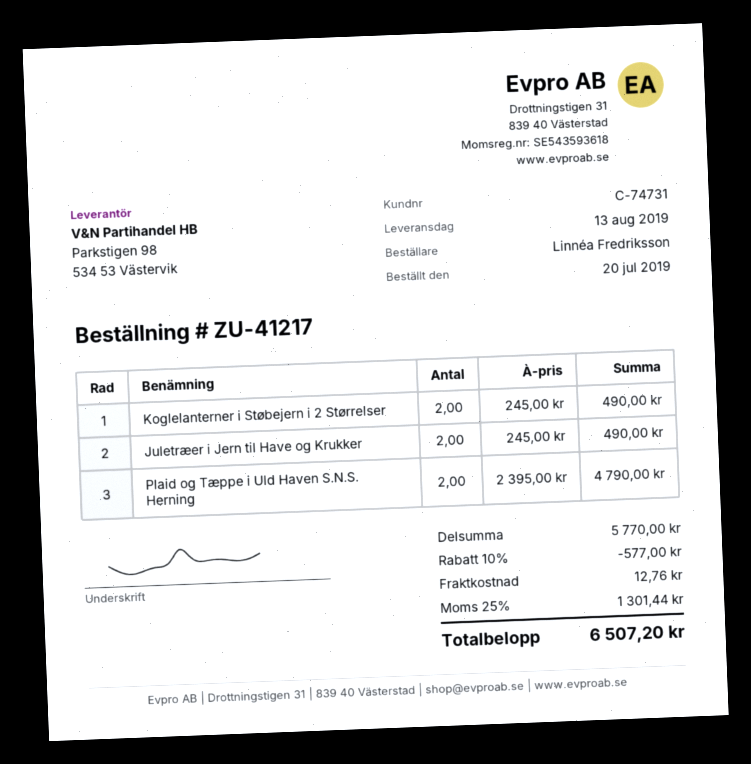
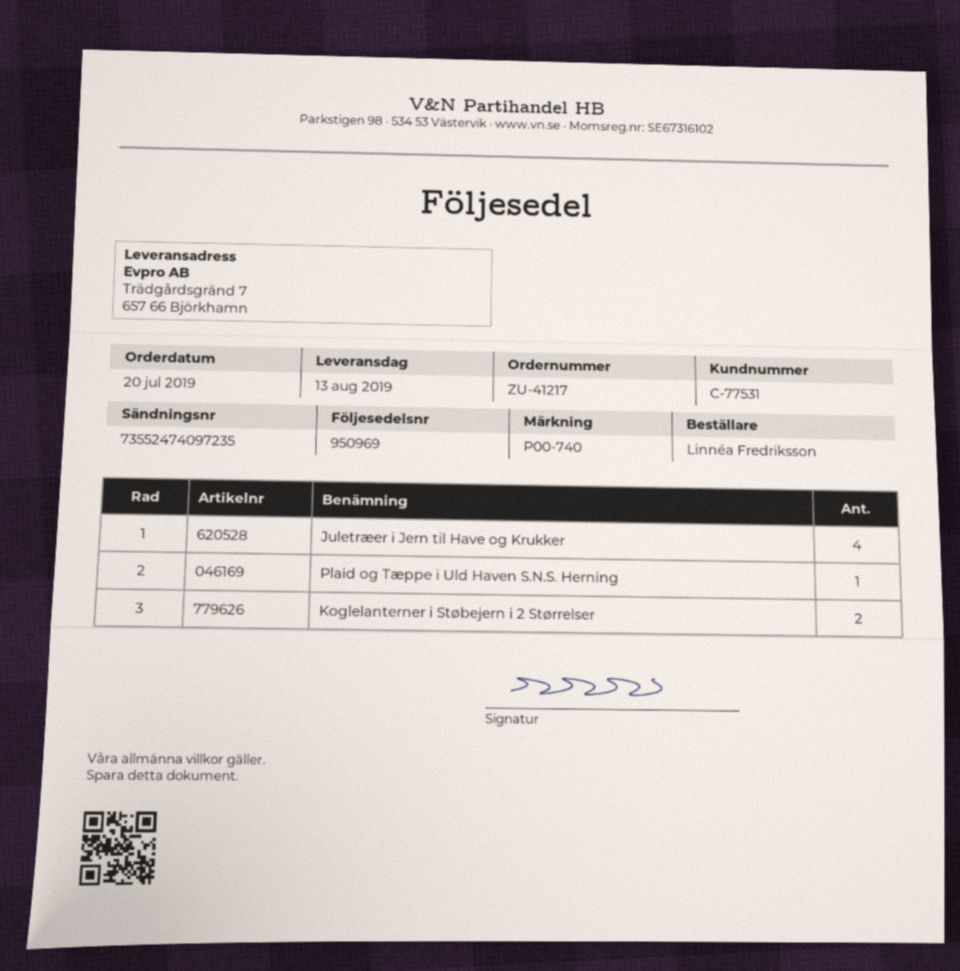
customer number: C-74731 -> C-77531
Juletræer i Jern til Have og Krukker: 2 -> 4
Plaid og Tæppe i Uld Haven S.N.S. Herning: 2 -> 1

